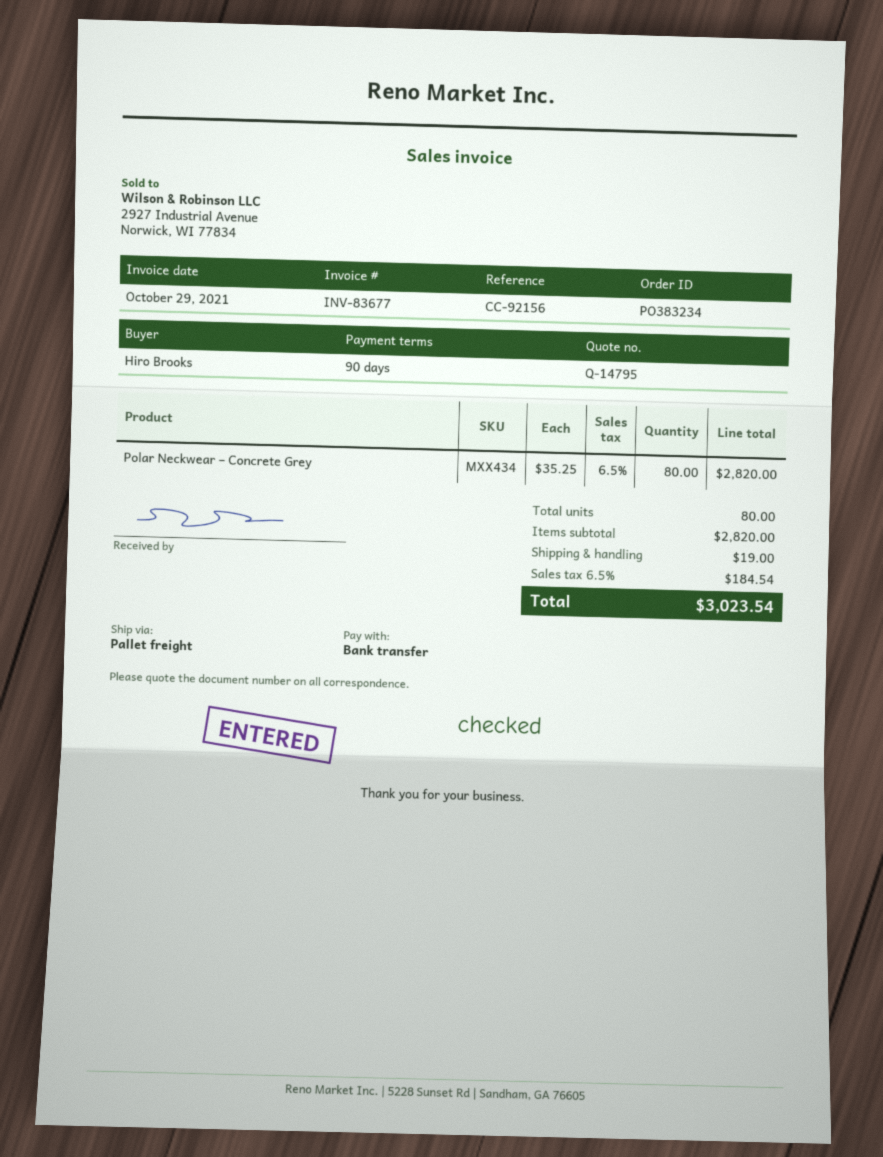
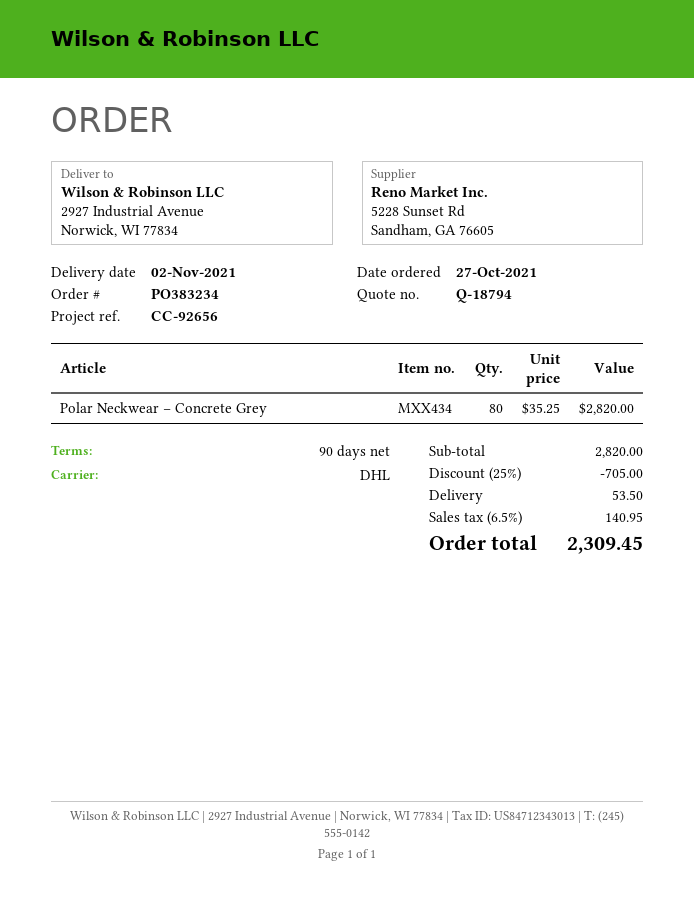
quote number: Q-14795 -> Q-18794
reference: CC-92156 -> CC-92656
shipping method: pallet freight -> DHL
discount: none -> 25% = 705.00
shipping: 19.00 -> 53.50
tax: 6.5% = 184.54 -> 6.5% = 140.95
total: 3023.54 -> 2309.45

